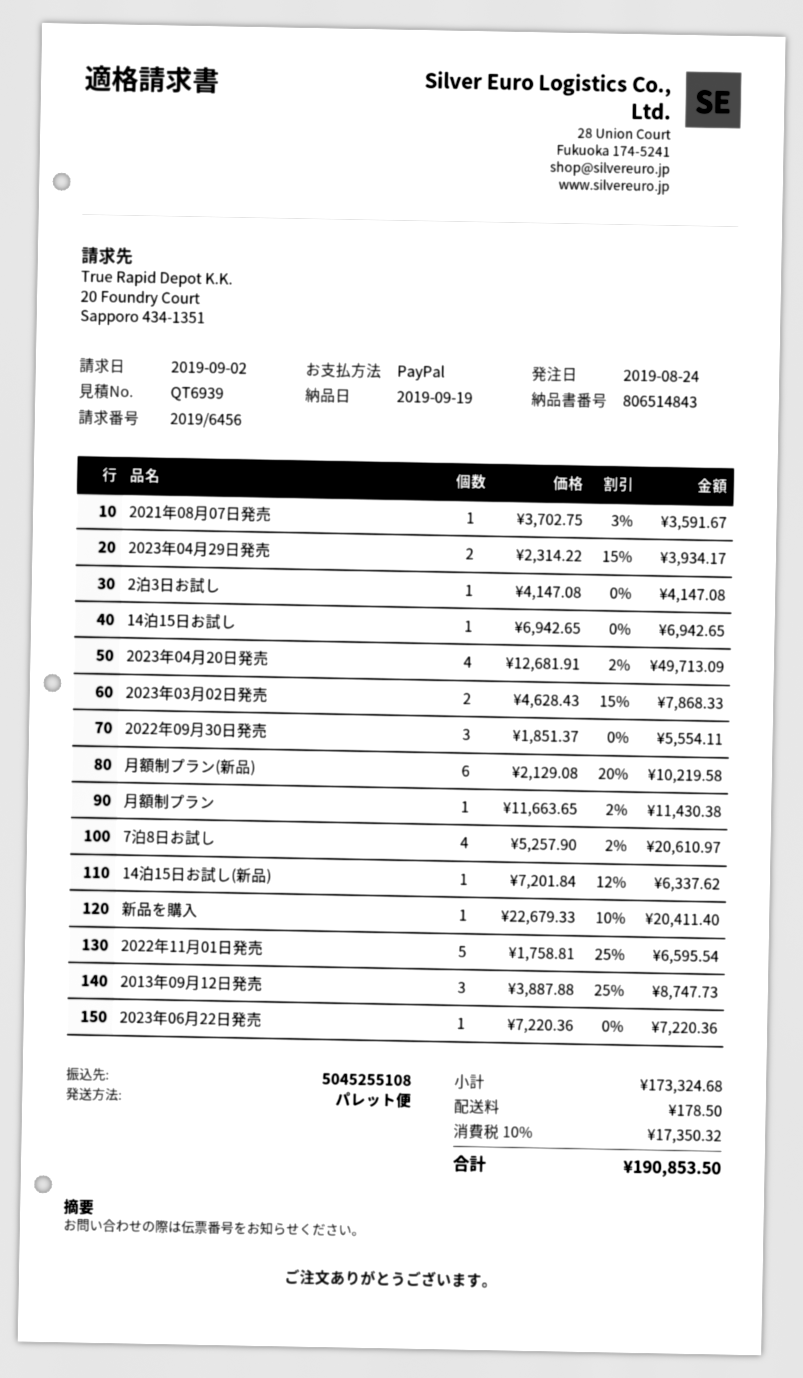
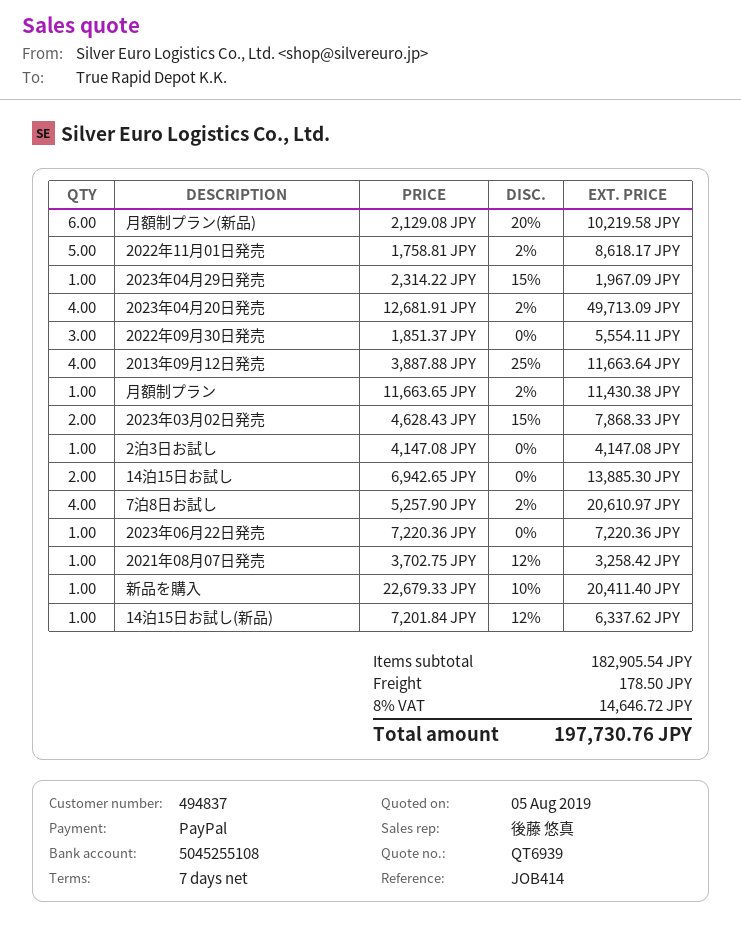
2021年08月07日発売: 1 x 3702.75 - 3% = 3591.67 -> 1 x 3702.75 - 12% = 3258.42
2023年04月29日発売: 2 x 2314.22 - 15% = 3934.17 -> 1 x 2314.22 - 15% = 1967.09
14泊15日お試し: 1 x 6942.65 = 6942.65 -> 2 x 6942.65 = 13885.30
2022年11月01日発売: 5 x 1758.81 - 25% = 6595.54 -> 5 x 1758.81 - 2% = 8618.17
2013年09月12日発売: 3 x 3887.88 - 25% = 8747.73 -> 4 x 3887.88 - 25% = 11663.64
subtotal: 173324.68 -> 182905.54
tax: 10% = 17350.32 -> 8% = 14646.72
total: 190853.50 -> 197730.76

